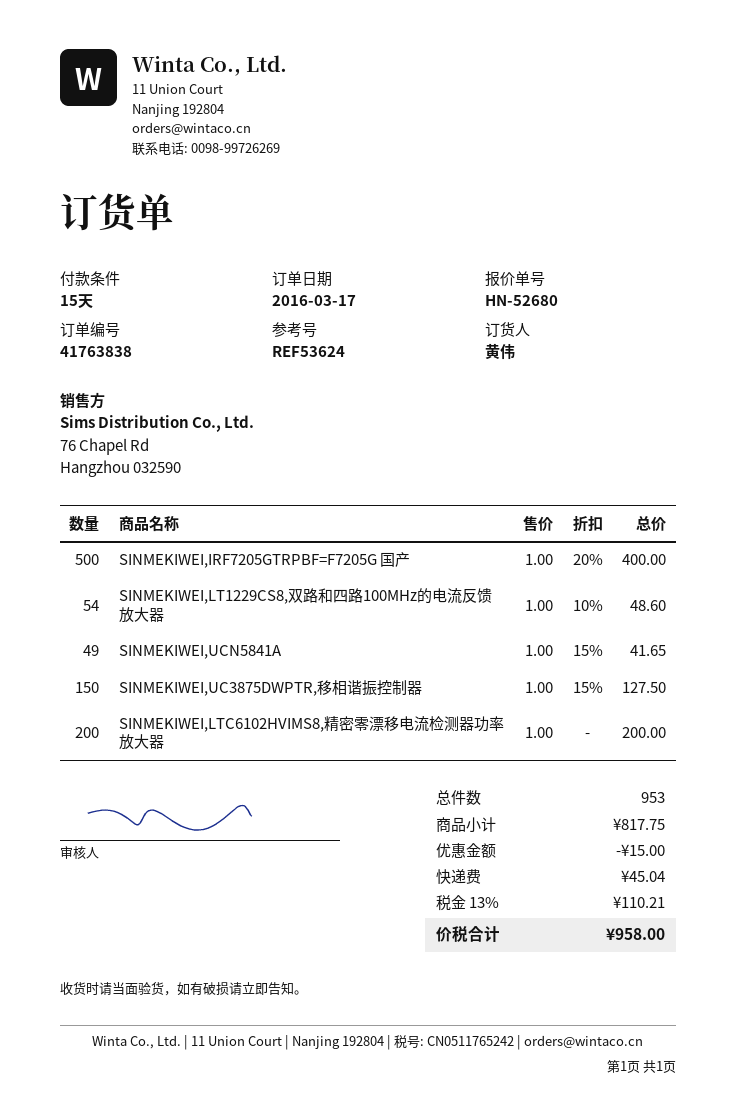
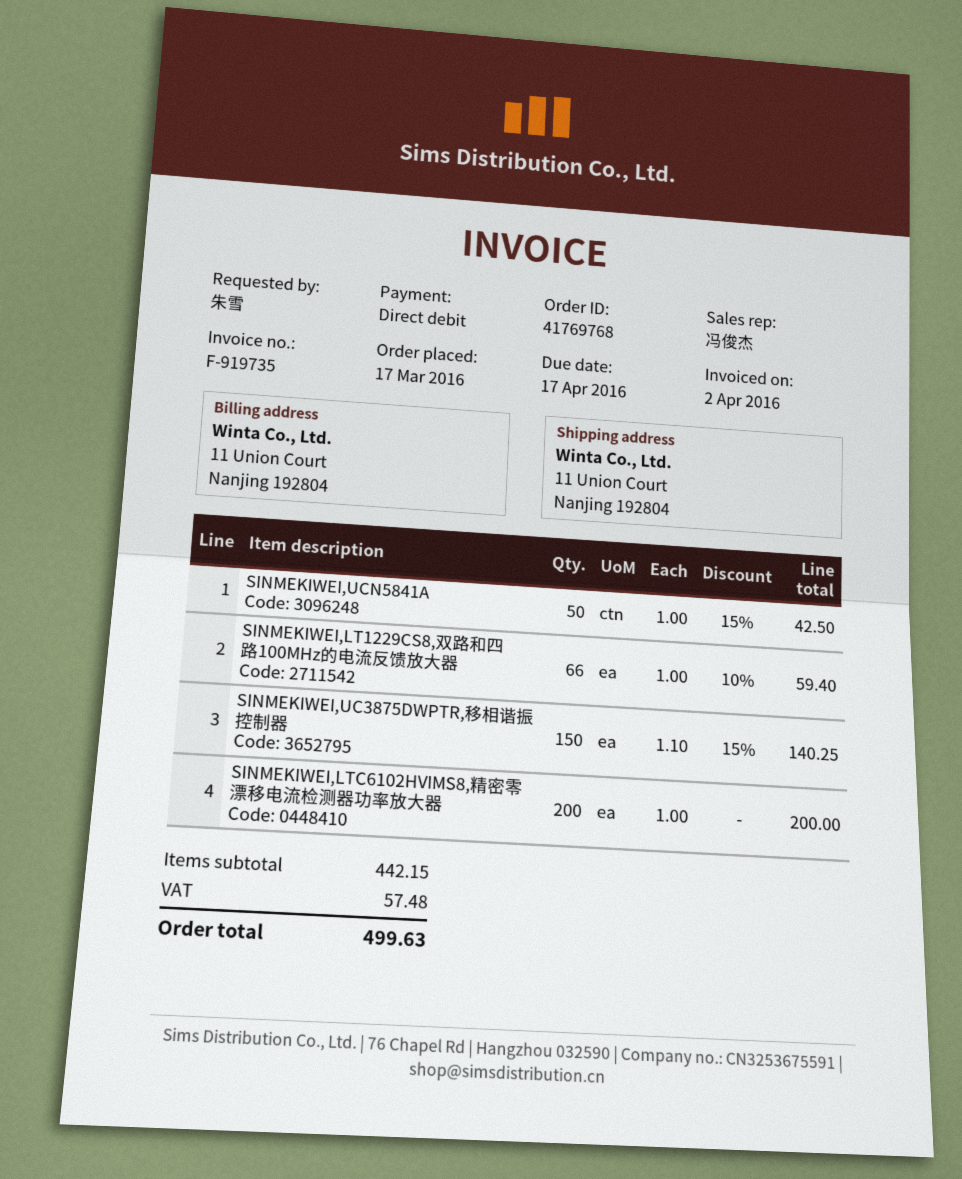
order number: 41763838 -> 41769768
ordered by: 黄伟 -> 朱雪
SINMEKIWEI,IRF7205GTRPBF=F7205G 国产: 500 x 1.00 - 20% = 400.00 -> none
SINMEKIWEI,LT1229CS8,双路和四路100MHz的电流反馈放大器: 54 x 1.00 - 10% = 48.60 -> 66 x 1.00 - 10% = 59.40
SINMEKIWEI,UCN5841A: 49 x 1.00 - 15% = 41.65 -> 50 x 1.00 - 15% = 42.50
SINMEKIWEI,UC3875DWPTR,移相谐振控制器: 150 x 1.00 - 15% = 127.50 -> 150 x 1.10 - 15% = 140.25
subtotal: 817.75 -> 442.15
discount: 15.00 -> none
shipping: 45.04 -> none
tax: 110.21 -> 57.48
total: 958.00 -> 499.63

